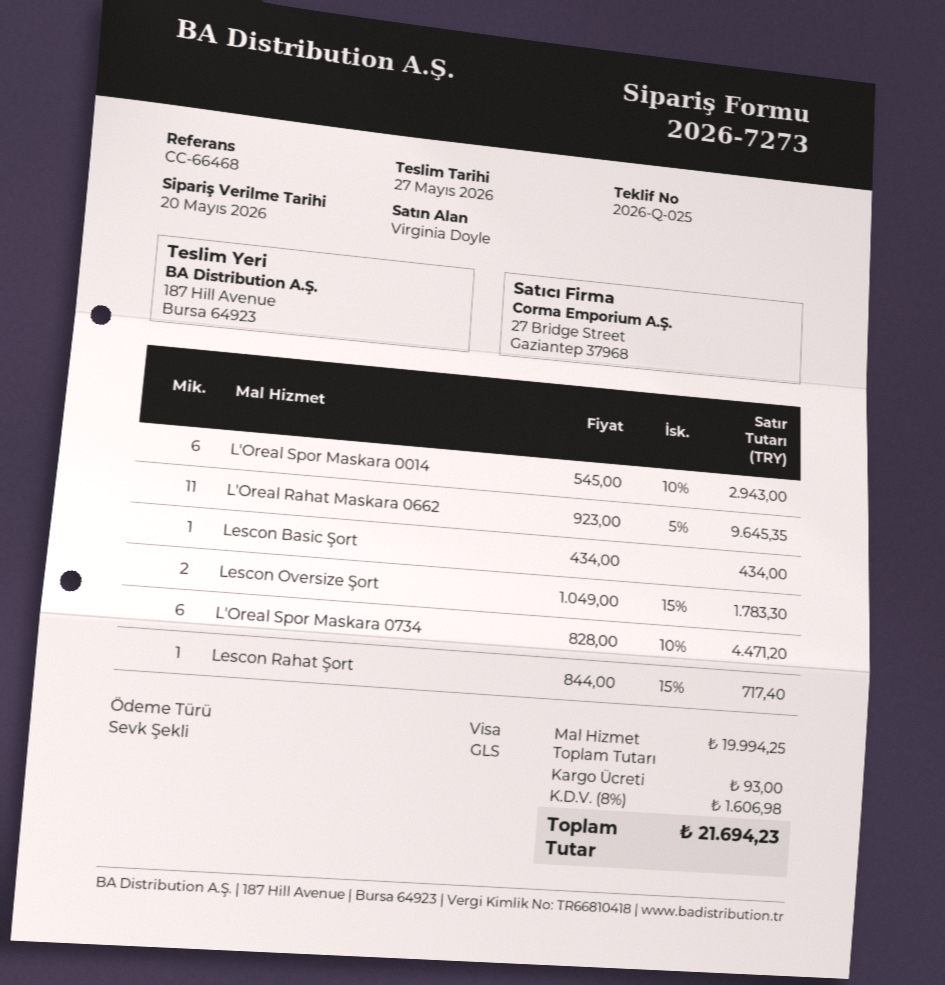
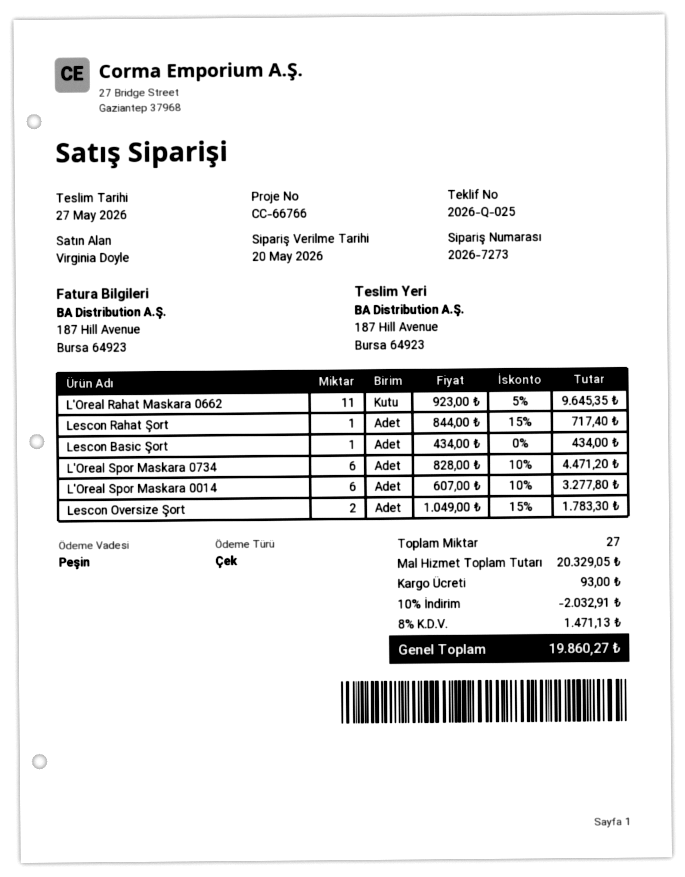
reference: CC-66468 -> CC-66766
payment method: Visa -> cheque
L'Oreal Spor Maskara 0014: 6 x 545.00 - 10% = 2943.00 -> 6 x 607.00 - 10% = 3277.80
subtotal: 19994.25 -> 20329.05
discount: none -> 10% = 2032.91
tax: 8% = 1606.98 -> 8% = 1471.13
total: 21694.23 -> 19860.27

